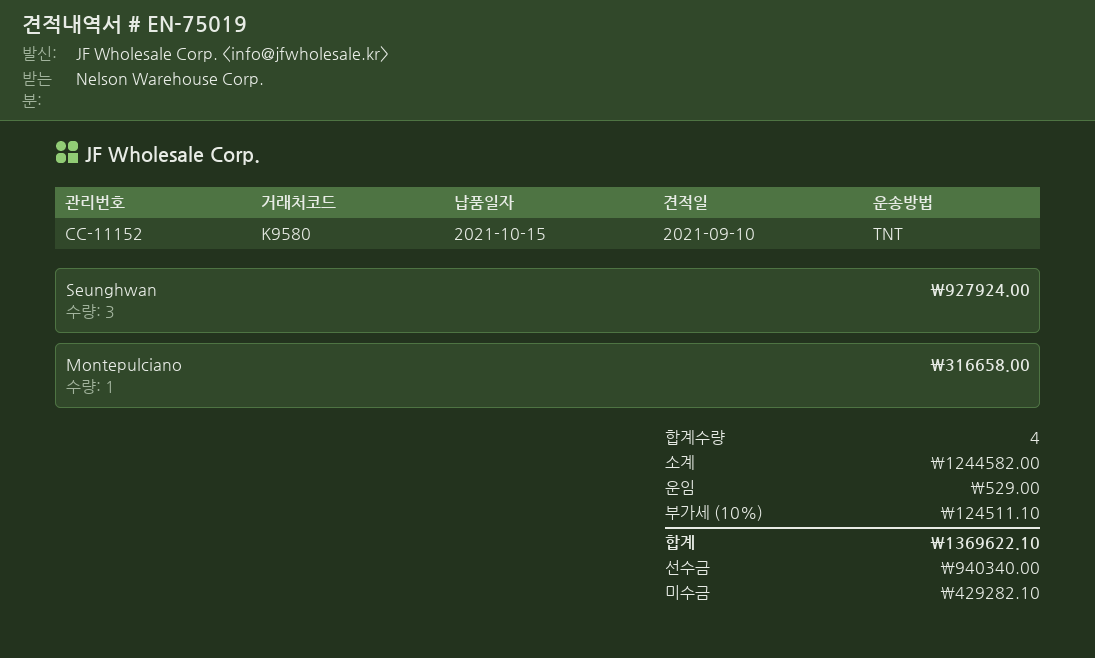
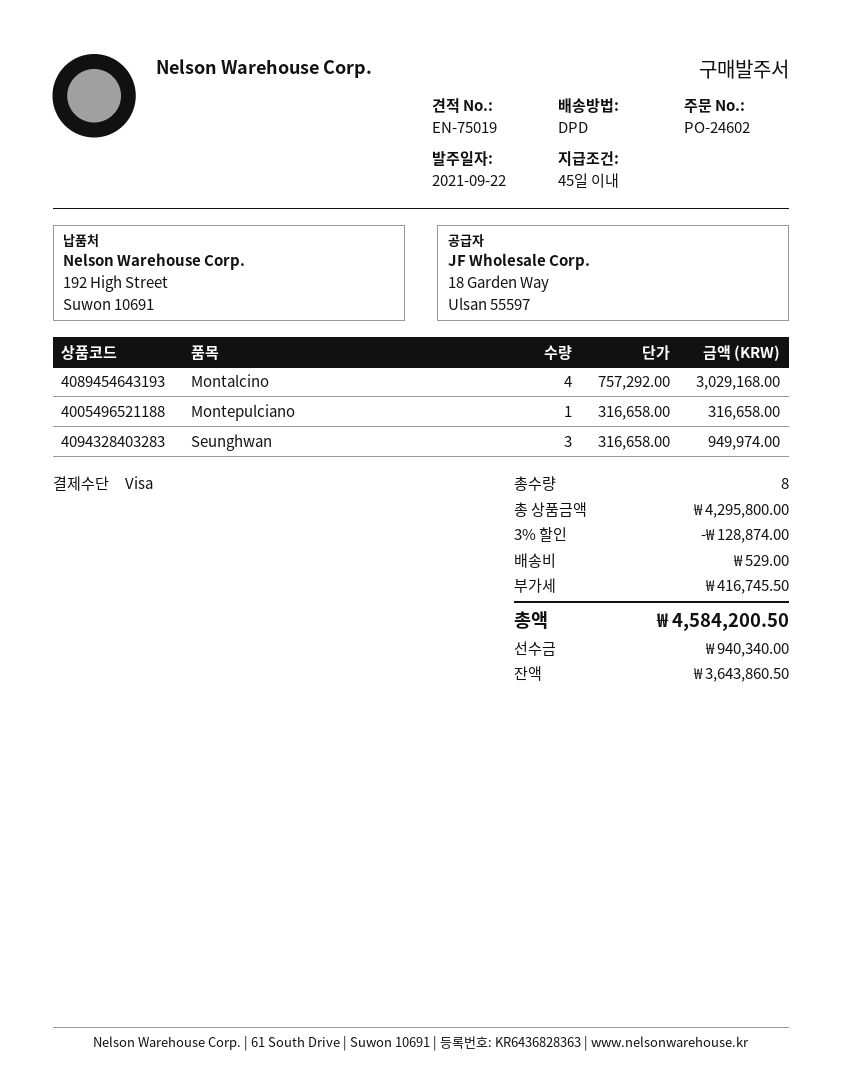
shipping method: TNT -> DPD
Seunghwan: 3 for 927924.00 -> 3 for 949974.00
Montalcino: none -> 4 for 3029168.00
total quantity: 4 -> 8
subtotal: 1244582.00 -> 4295800.00
discount: none -> 3% = 128874.00
tax: 124511.10 -> 416745.50
total: 1369622.10 -> 4584200.50
balance: 429282.10 -> 3643860.50

